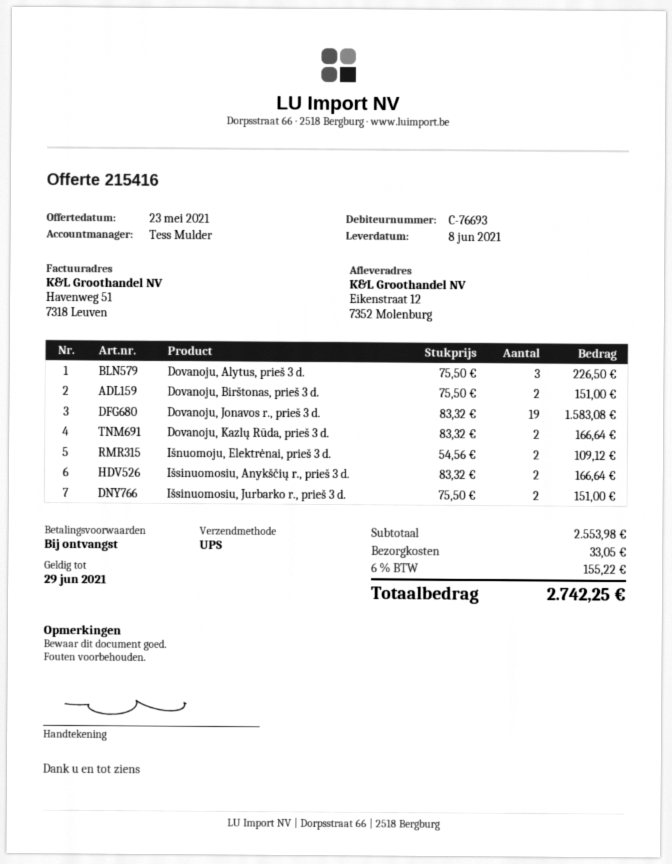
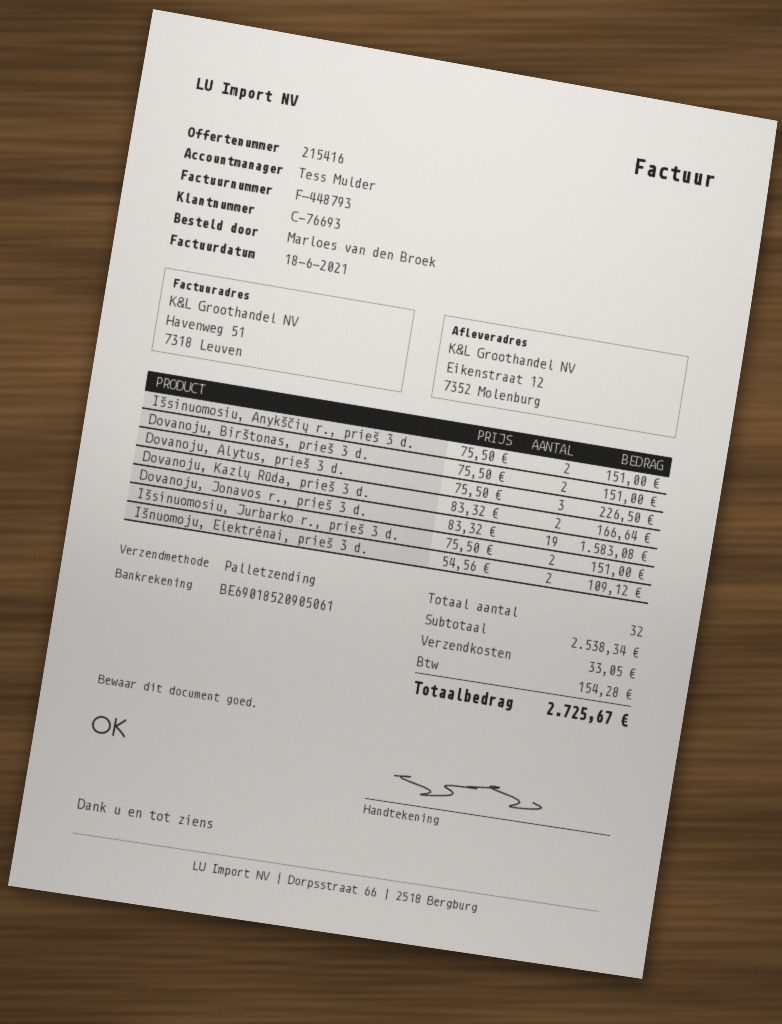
shipping method: UPS -> pallet freight
Išsinuomosiu, Anykščių r., prieš 3 d.: 2 x 83.32 = 166.64 -> 2 x 75.50 = 151.00
subtotal: 2553.98 -> 2538.34
tax: 155.22 -> 154.28
total: 2742.25 -> 2725.67

